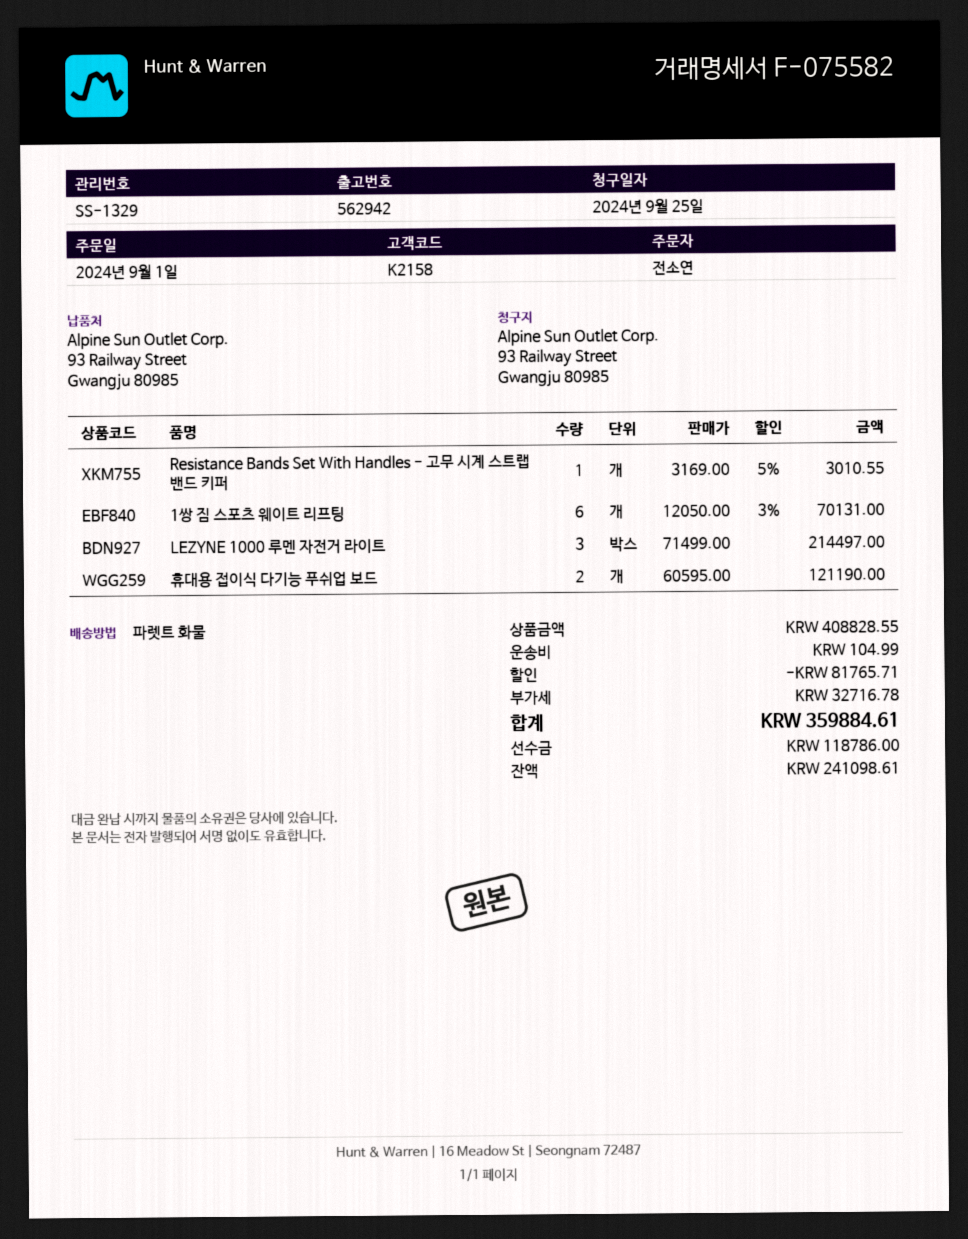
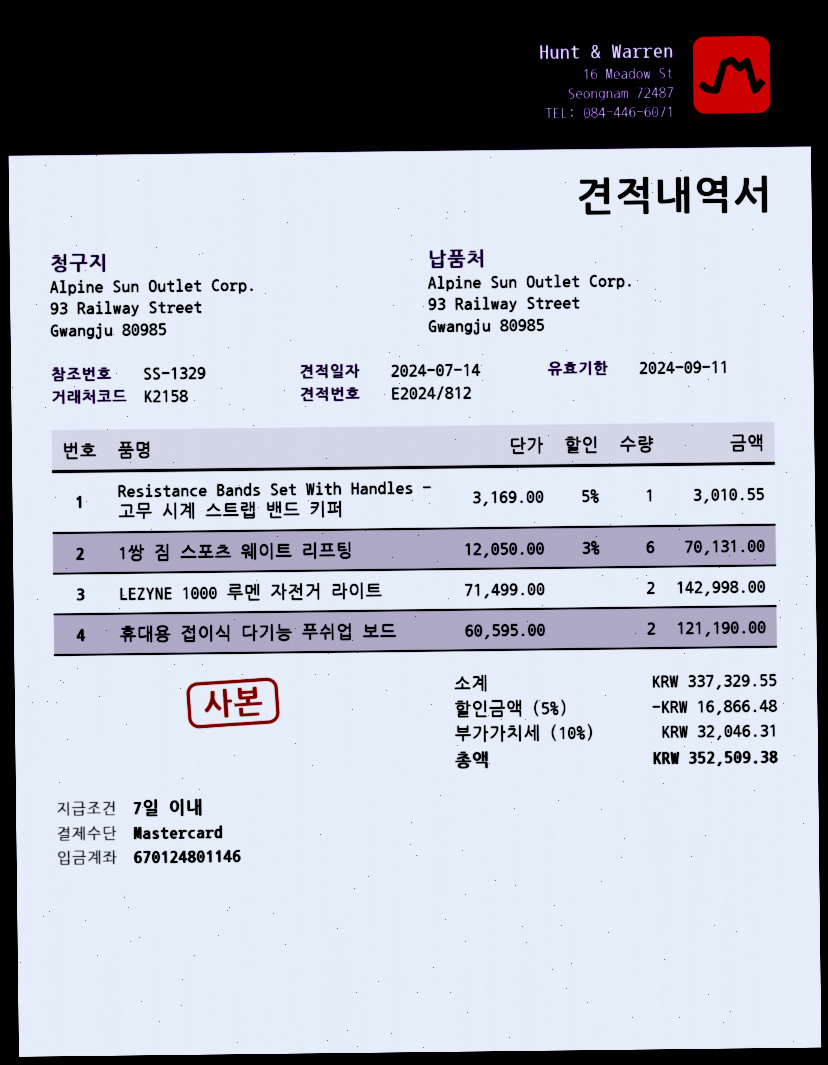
LEZYNE 1000 루멘 자전거 라이트: 3 x 71499.00 = 214497.00 -> 2 x 71499.00 = 142998.00
subtotal: 408828.55 -> 337329.55
discount: 81765.71 -> 16866.48
shipping: 104.99 -> none
tax: 32716.78 -> 32046.31
total: 359884.61 -> 352509.38

